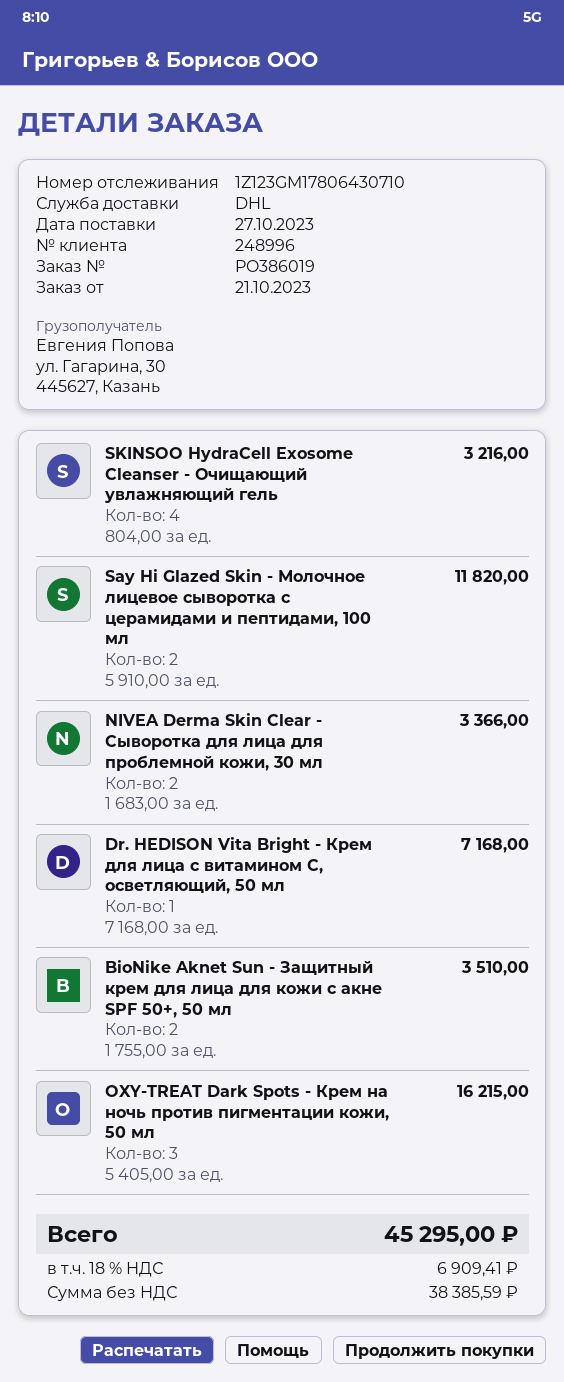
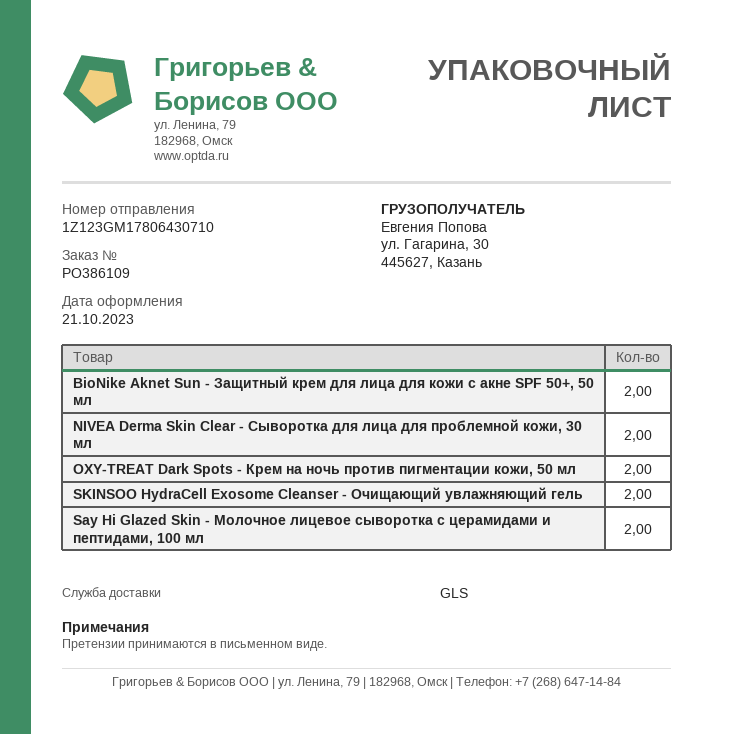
order number: PO386019 -> PO386109
shipping method: DHL -> GLS
SKINSOO HydraCell Exosome Cleanser - Очищающий увлажняющий гель: 4 -> 2
Dr. HEDISON Vita Bright - Крем для лица с витамином C, осветляющий, 50 мл: 1 -> none
OXY-TREAT Dark Spots - Крем на ночь против пигментации кожи, 50 мл: 3 -> 2

